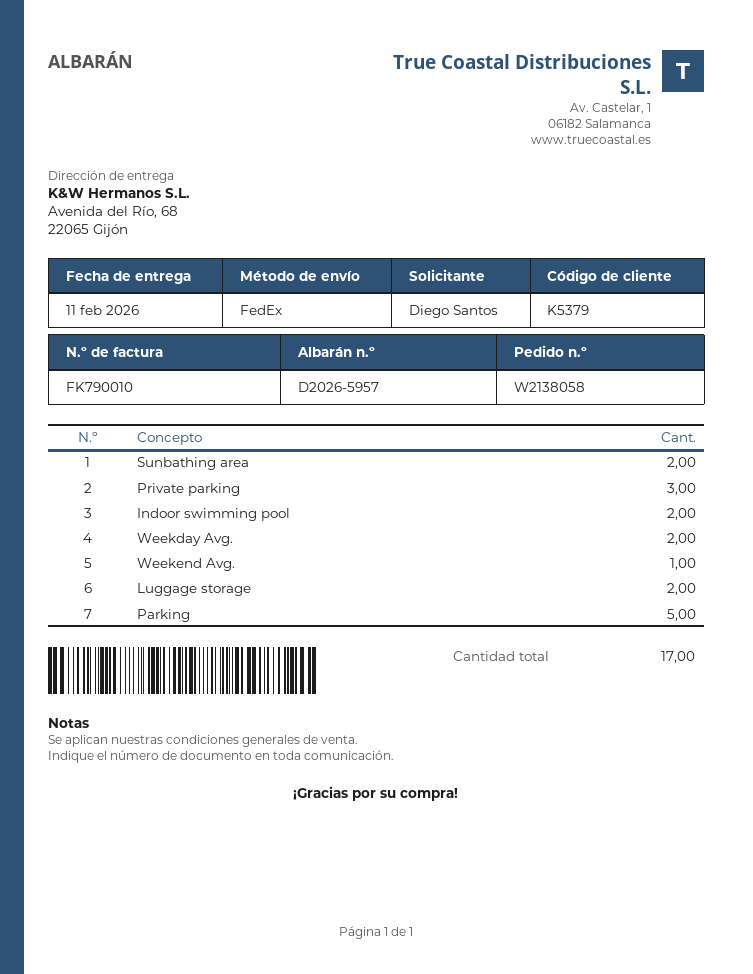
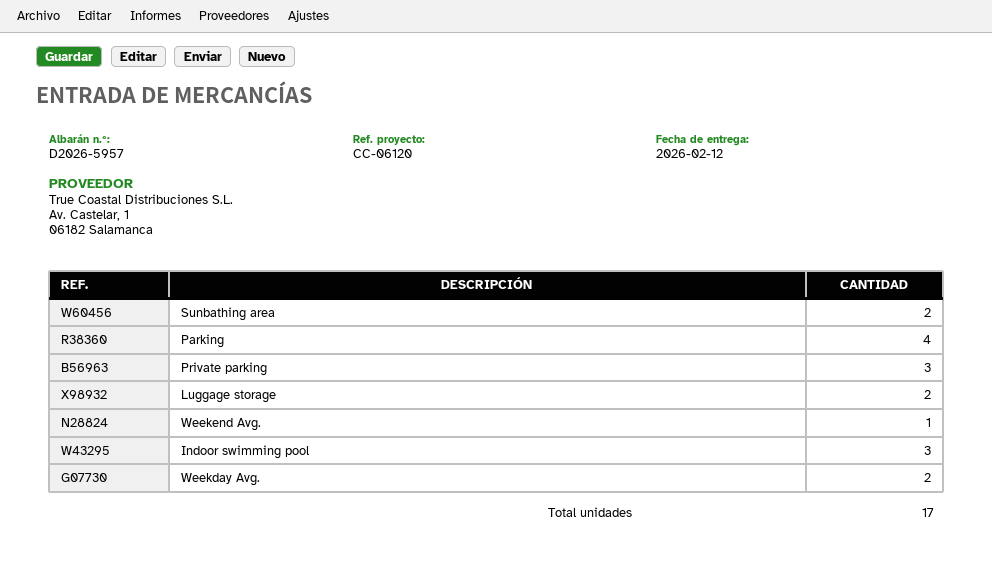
delivery date: 2026-02-11 -> 2026-02-12
Indoor swimming pool: 2 -> 3
Parking: 5 -> 4

